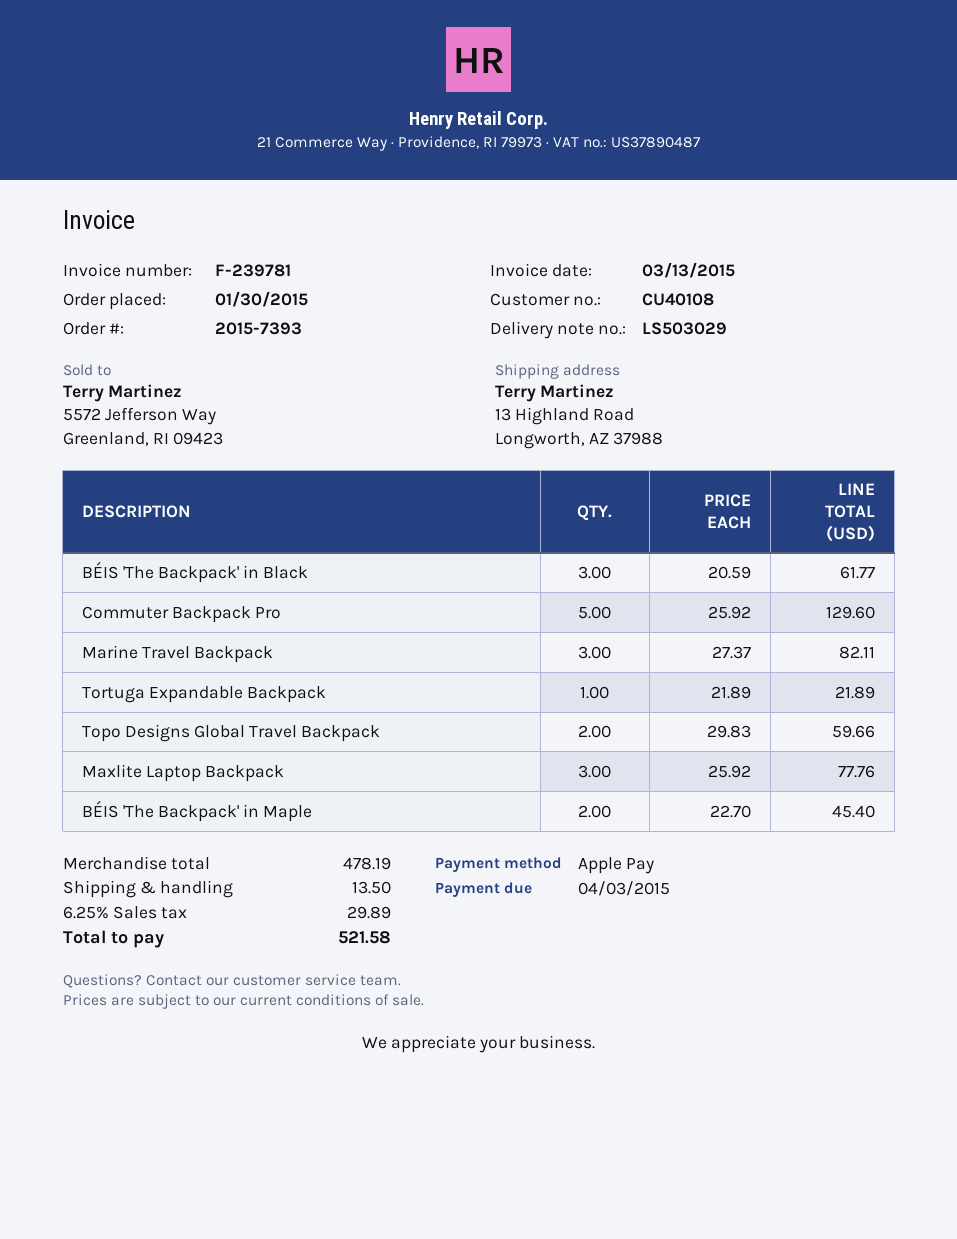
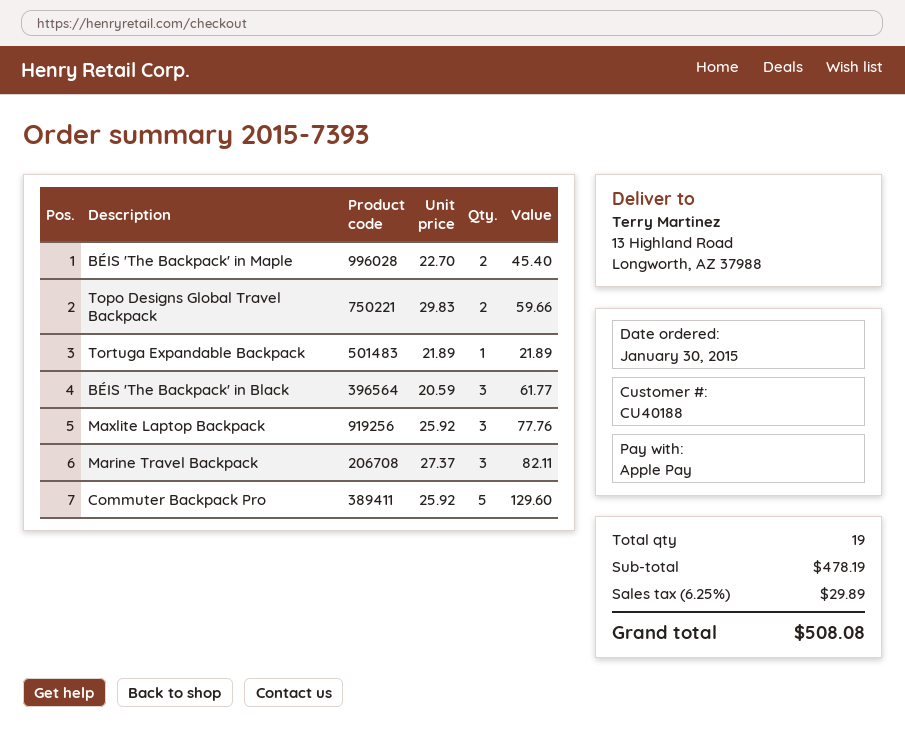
customer number: CU40108 -> CU40188
shipping: 13.50 -> none
total: 521.58 -> 508.08

